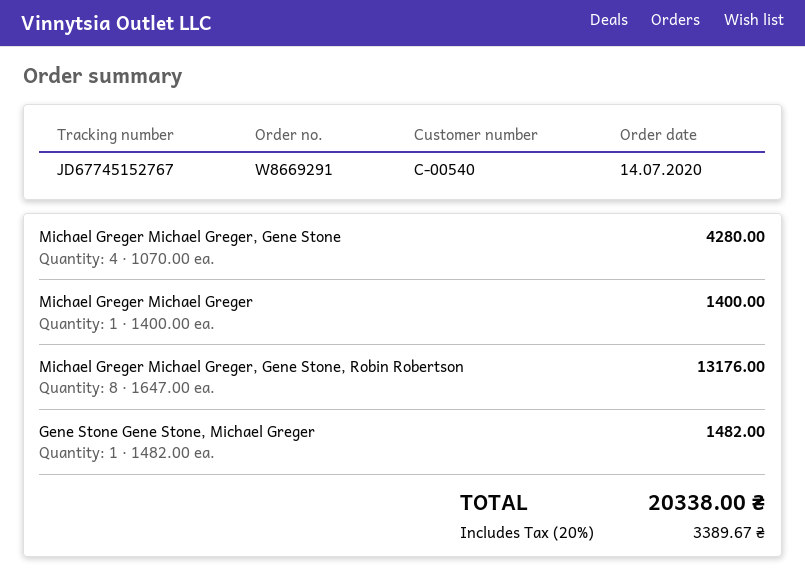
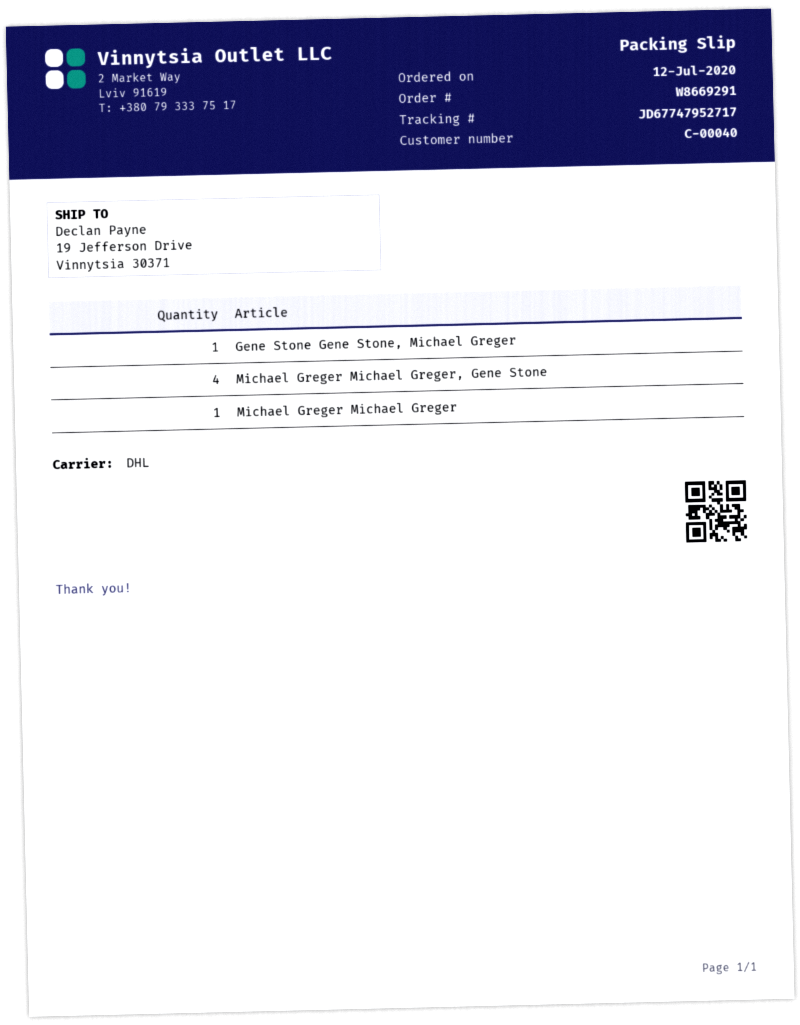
order date: 2020-07-14 -> 2020-07-12
customer number: C-00540 -> C-00040
tracking number: JD67745152767 -> JD67747952717
Michael Greger Michael Greger, Gene Stone, Robin Robertson: 8 -> none

